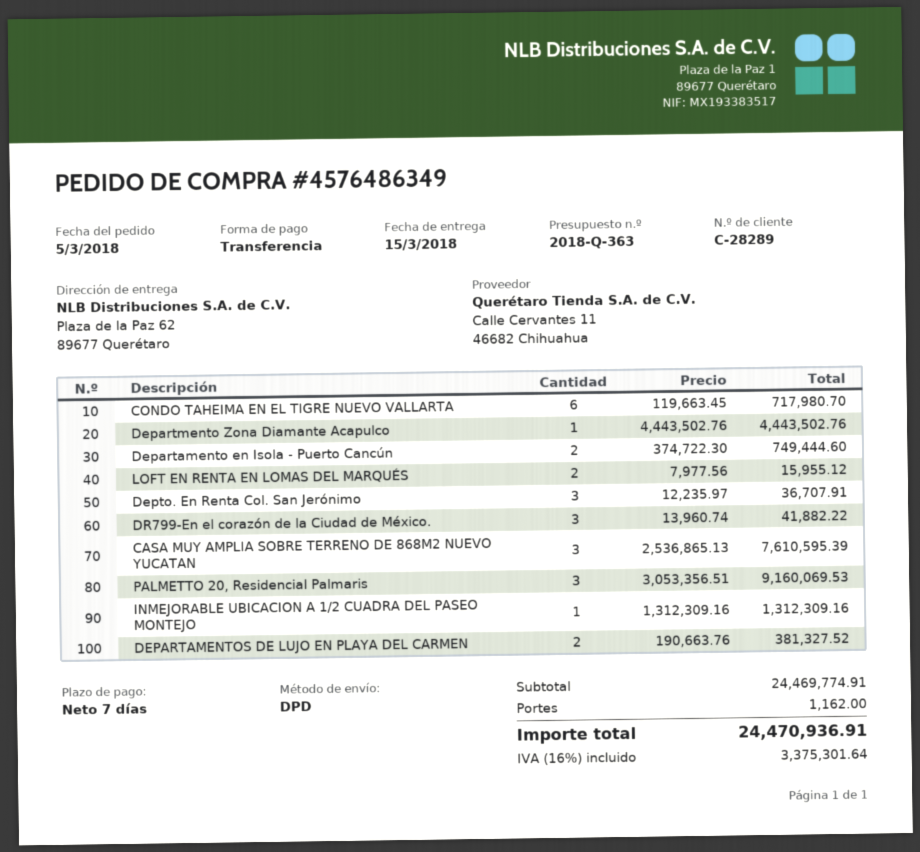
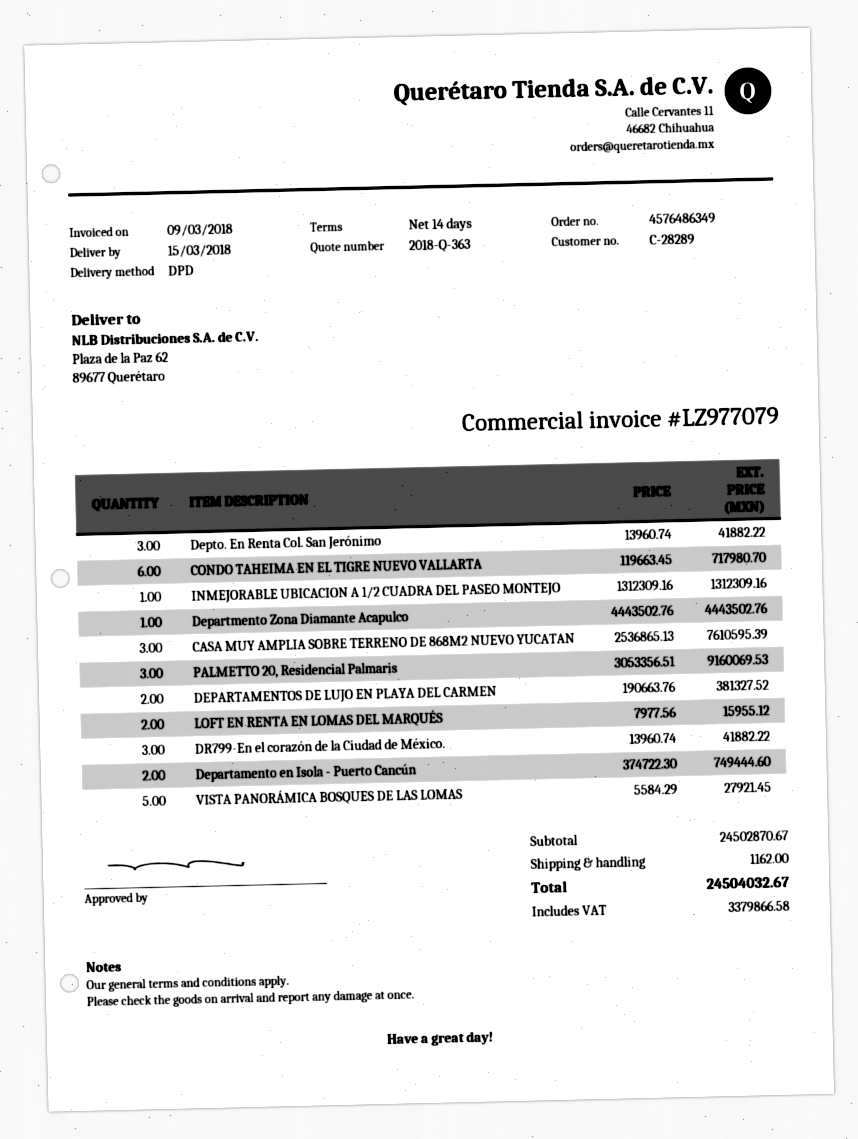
payment terms: 7 days -> 14 days
Depto. En Renta Col. San Jerónimo: 3 x 12235.97 = 36707.91 -> 3 x 13960.74 = 41882.22
VISTA PANORÁMICA BOSQUES DE LAS LOMAS: none -> 5 x 5584.29 = 27921.45
subtotal: 24469774.91 -> 24502870.67
tax: 3375301.64 -> 3379866.58
total: 24470936.91 -> 24504032.67

